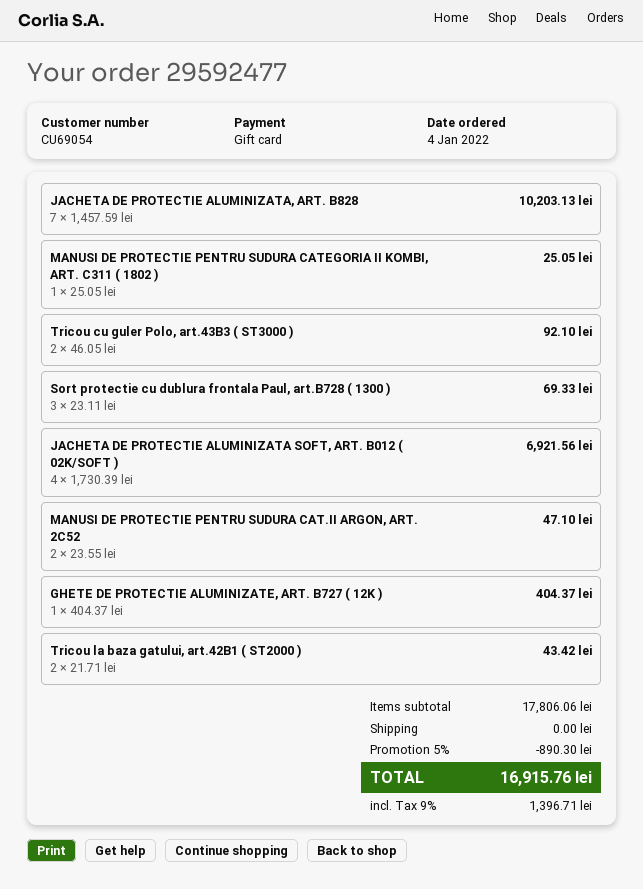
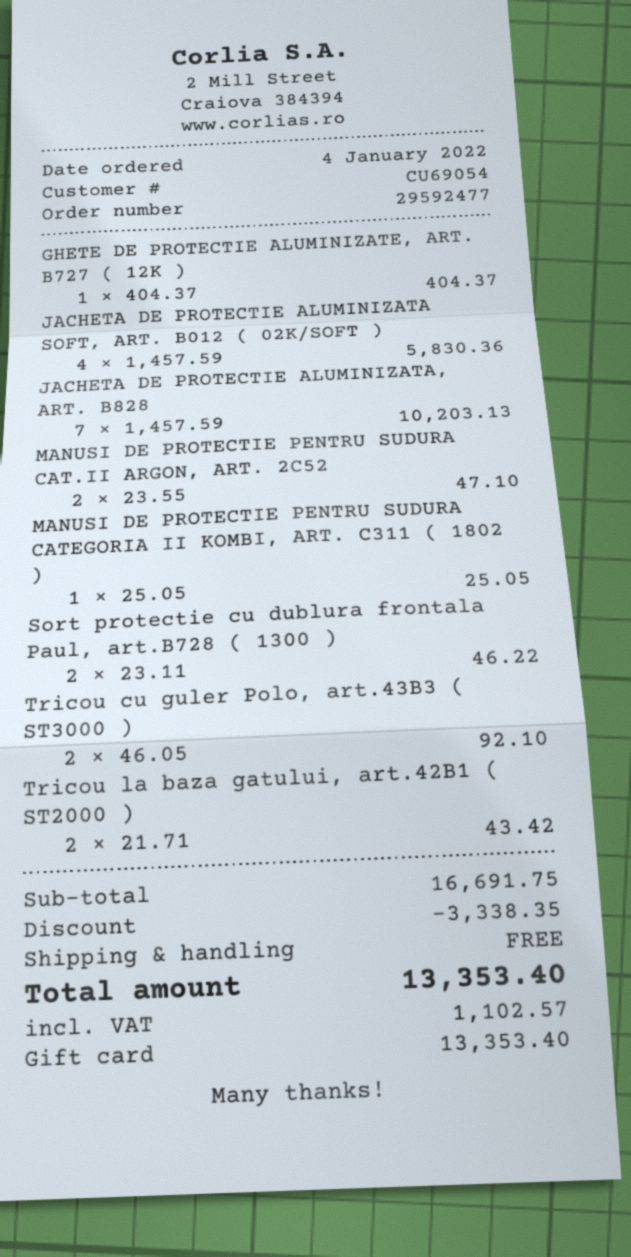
Sort protectie cu dublura frontala Paul, art.B728 ( 1300 ): 3 x 23.11 = 69.33 -> 2 x 23.11 = 46.22
JACHETA DE PROTECTIE ALUMINIZATA SOFT, ART. B012 ( 02K/SOFT ): 4 x 1730.39 = 6921.56 -> 4 x 1457.59 = 5830.36
subtotal: 17806.06 -> 16691.75
discount: 890.30 -> 3338.35
tax: 1396.71 -> 1102.57
total: 16915.76 -> 13353.40

